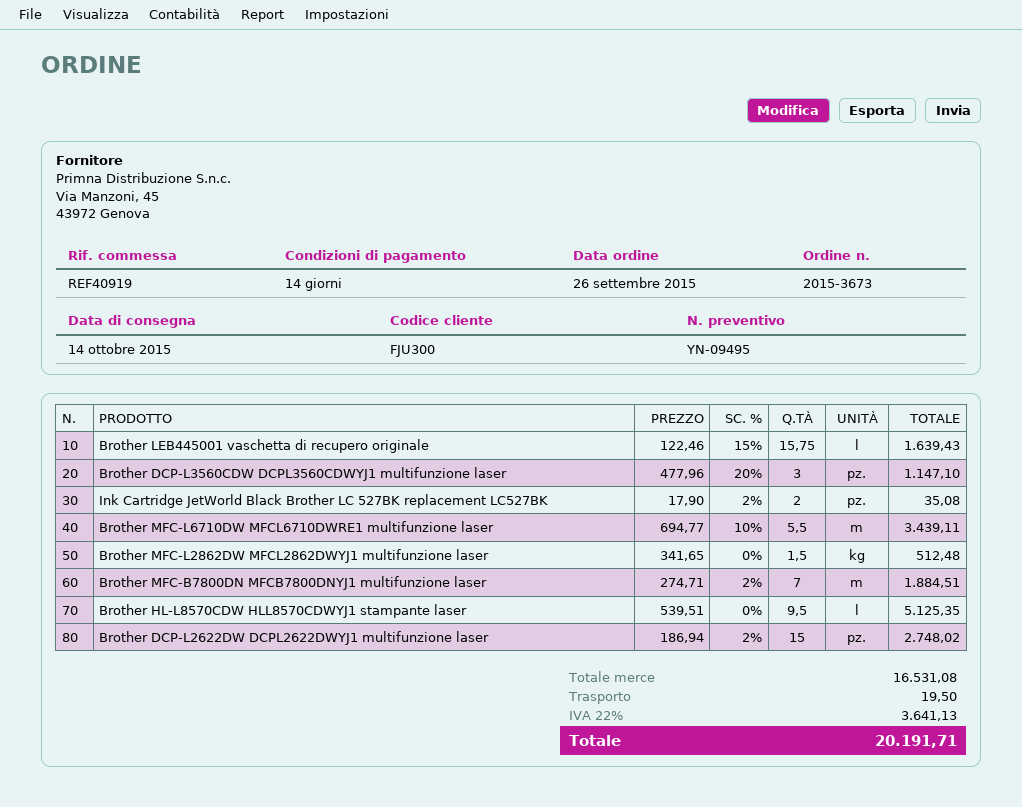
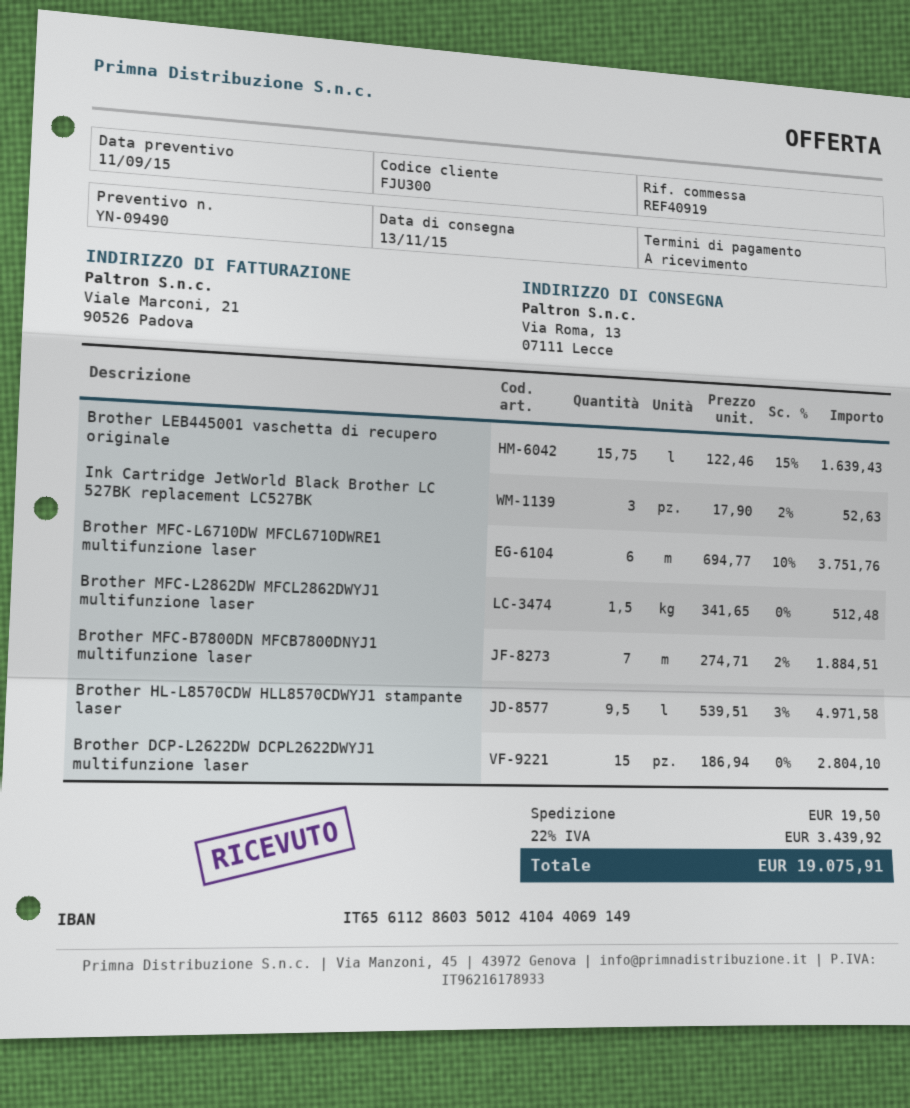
quote number: YN-09495 -> YN-09490
delivery date: 2015-10-14 -> 2015-11-13
payment terms: 14 days -> on receipt
Brother DCP-L3560CDW DCPL3560CDWYJ1 multifunzione laser: 3 x 477.96 - 20% = 1147.10 -> none
Ink Cartridge JetWorld Black Brother LC 527BK replacement LC527BK: 2 x 17.90 - 2% = 35.08 -> 3 x 17.90 - 2% = 52.63
Brother MFC-L6710DW MFCL6710DWRE1 multifunzione laser: 5.5 x 694.77 - 10% = 3439.11 -> 6 x 694.77 - 10% = 3751.76
Brother HL-L8570CDW HLL8570CDWYJ1 stampante laser: 9.5 x 539.51 = 5125.35 -> 9.5 x 539.51 - 3% = 4971.58
Brother DCP-L2622DW DCPL2622DWYJ1 multifunzione laser: 15 x 186.94 - 2% = 2748.02 -> 15 x 186.94 = 2804.10
tax: 22% = 3641.13 -> 22% = 3439.92
total: 20191.71 -> 19075.91

